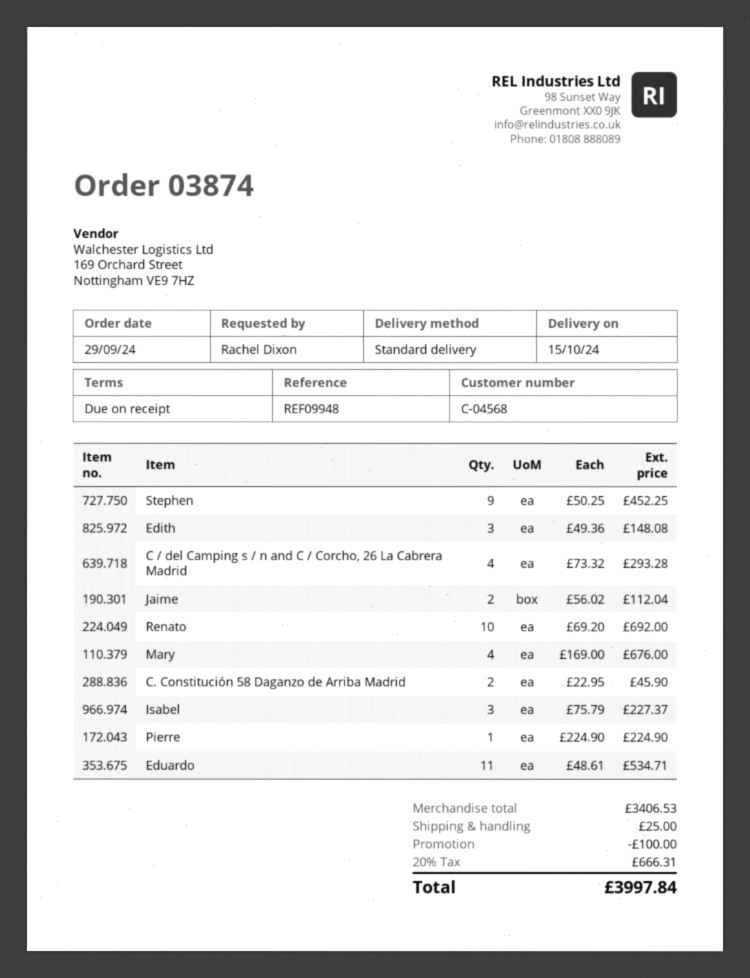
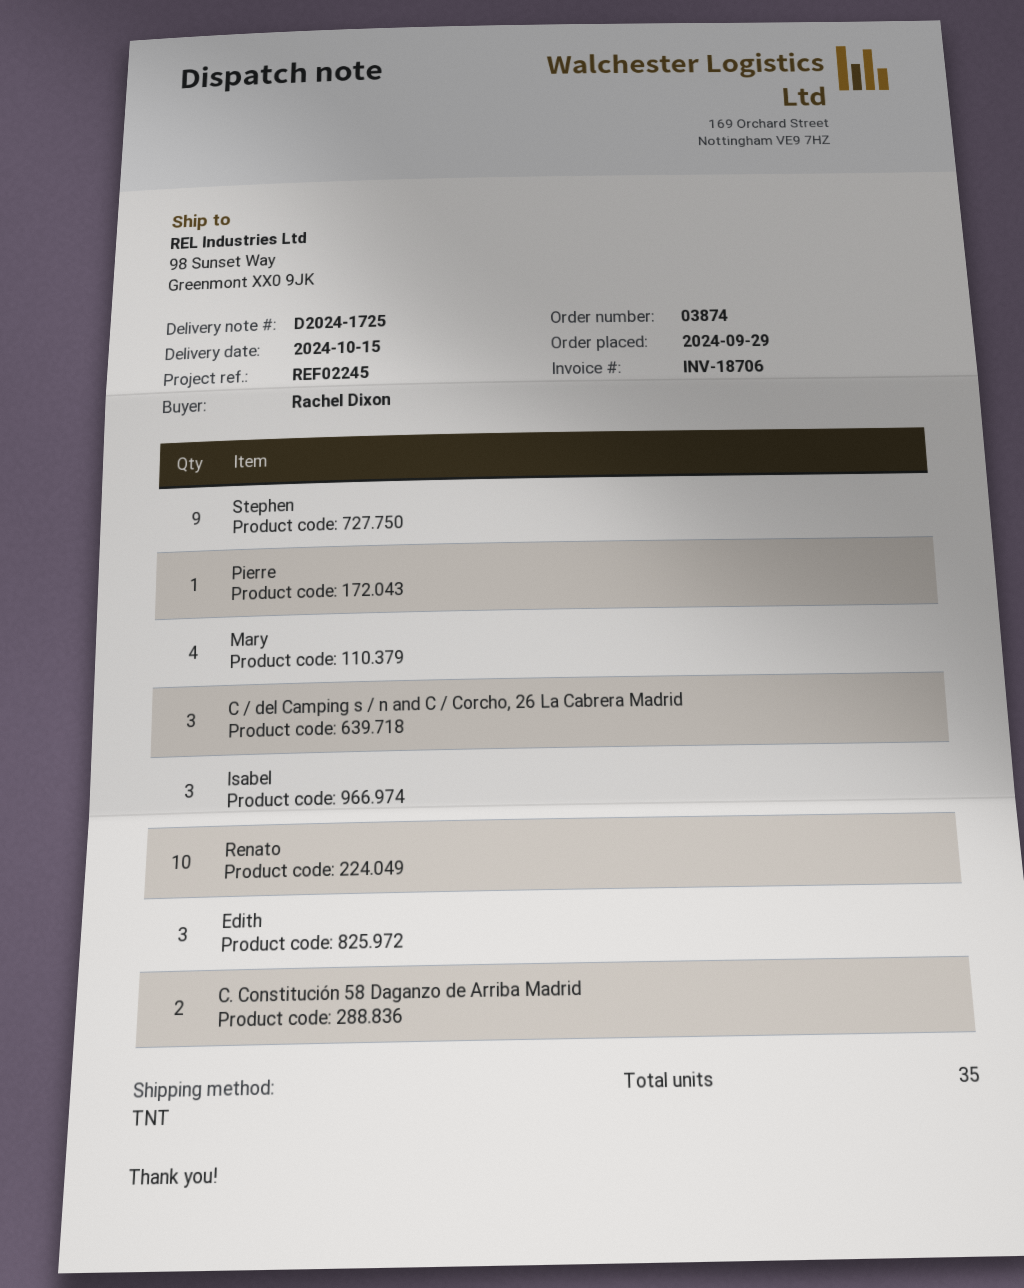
reference: REF09948 -> REF02245
shipping method: standard -> TNT
C / del Camping s / n and C / Corcho, 26 La Cabrera Madrid: 4 -> 3
Jaime: 2 -> none
Eduardo: 11 -> none

